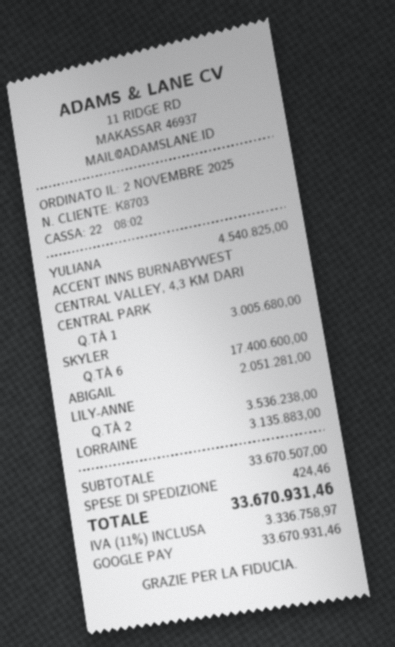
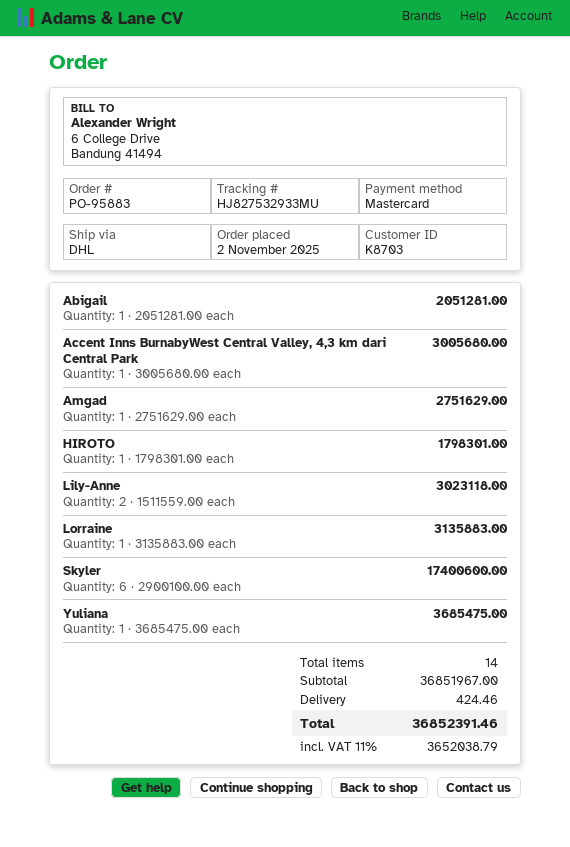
payment method: Google Pay -> Mastercard
YULIANA: 1 for 4540825.00 -> 1 for 3685475.00
LILY-ANNE: 2 for 3536238.00 -> 2 for 3023118.00
Amgad: none -> 1 for 2751629.00
HIROTO: none -> 1 for 1798301.00
subtotal: 33670507.00 -> 36851967.00
tax: 11% = 3336758.97 -> 11% = 3652038.79
total: 33670931.46 -> 36852391.46

